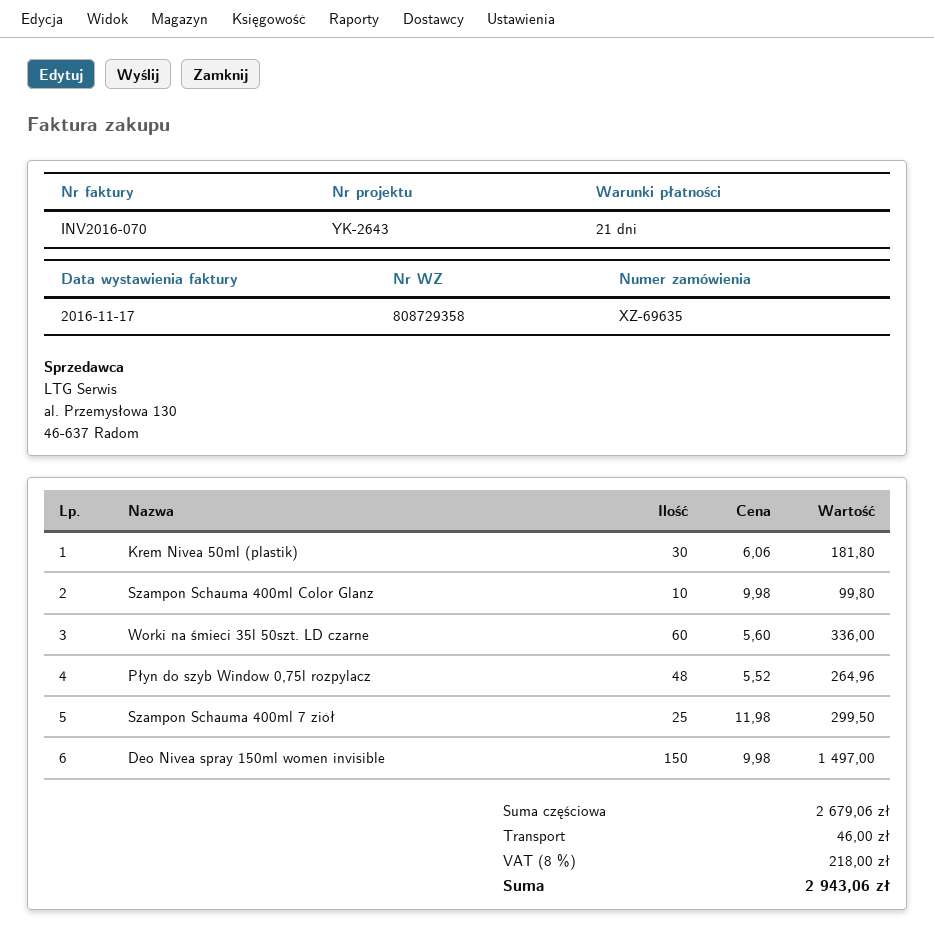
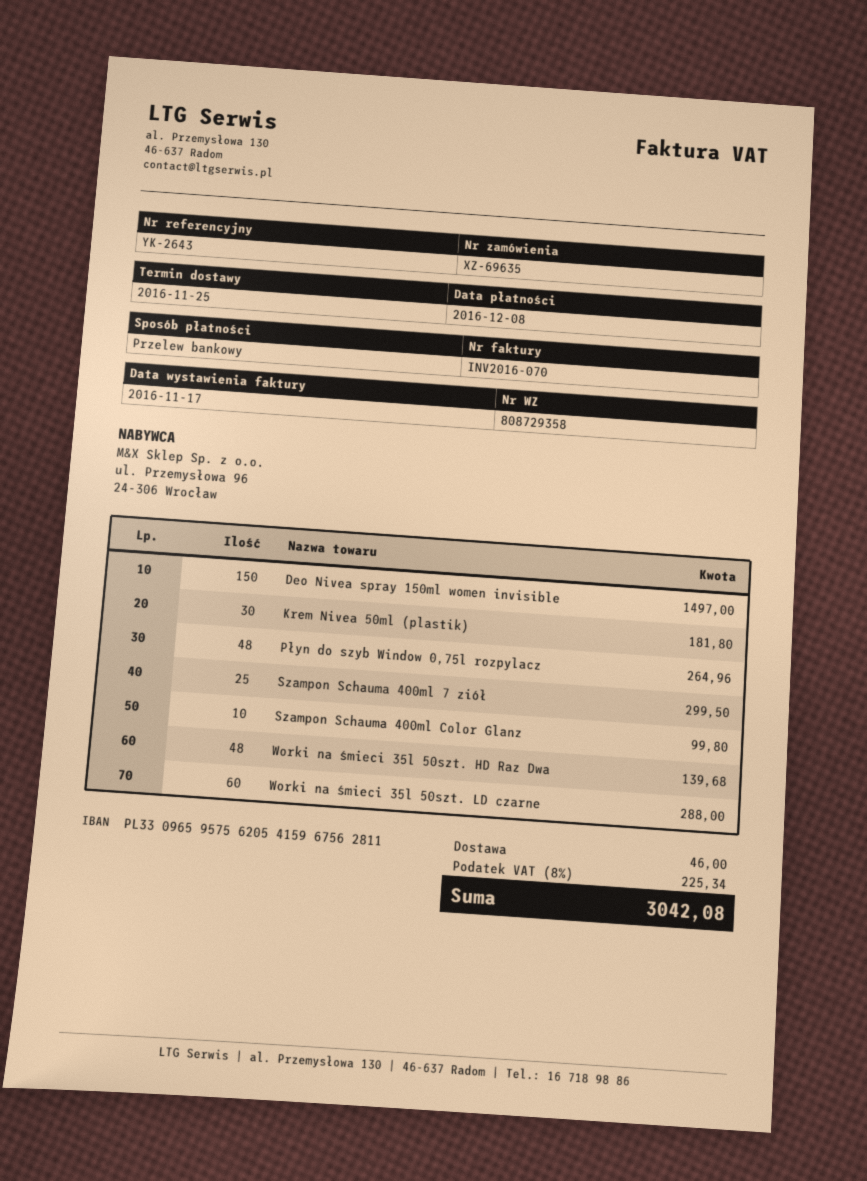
Worki na śmieci 35l 50szt. LD czarne: 60 for 336.00 -> 60 for 288.00
Worki na śmieci 35l 50szt. HD Raz Dwa: none -> 48 for 139.68
tax: 8% = 218.00 -> 8% = 225.34
total: 2943.06 -> 3042.08

